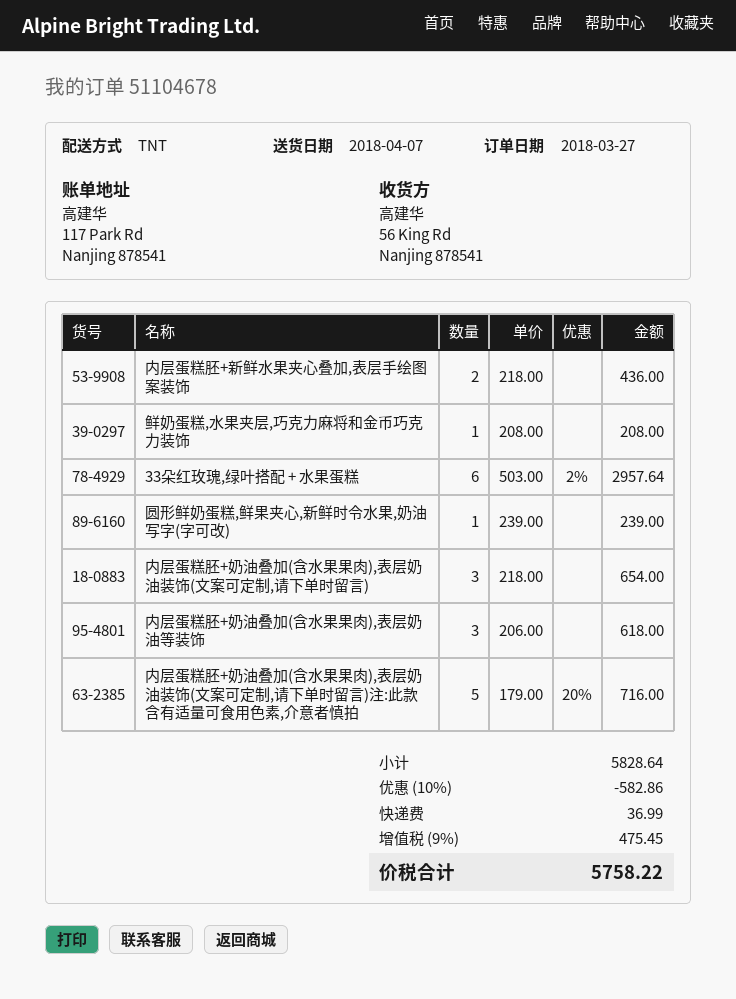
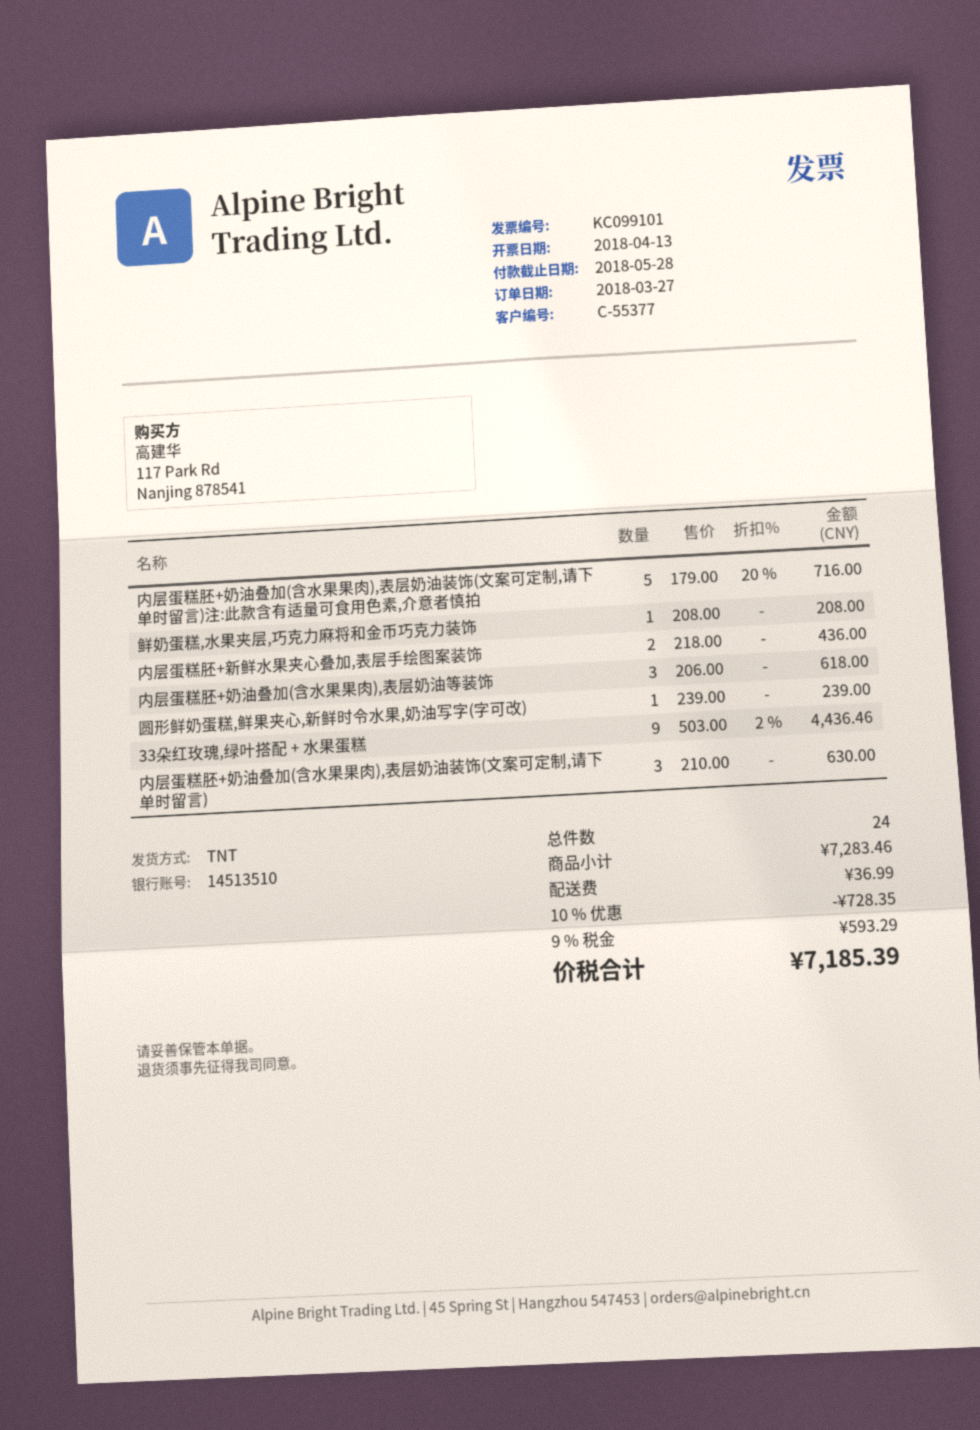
33朵红玫瑰,绿叶搭配 + 水果蛋糕: 6 x 503.00 - 2% = 2957.64 -> 9 x 503.00 - 2% = 4436.46
内层蛋糕胚+奶油叠加(含水果果肉),表层奶油装饰(文案可定制,请下单时留言): 3 x 218.00 = 654.00 -> 3 x 210.00 = 630.00
subtotal: 5828.64 -> 7283.46
discount: 10% = 582.86 -> 10% = 728.35
tax: 9% = 475.45 -> 9% = 593.29
total: 5758.22 -> 7185.39

